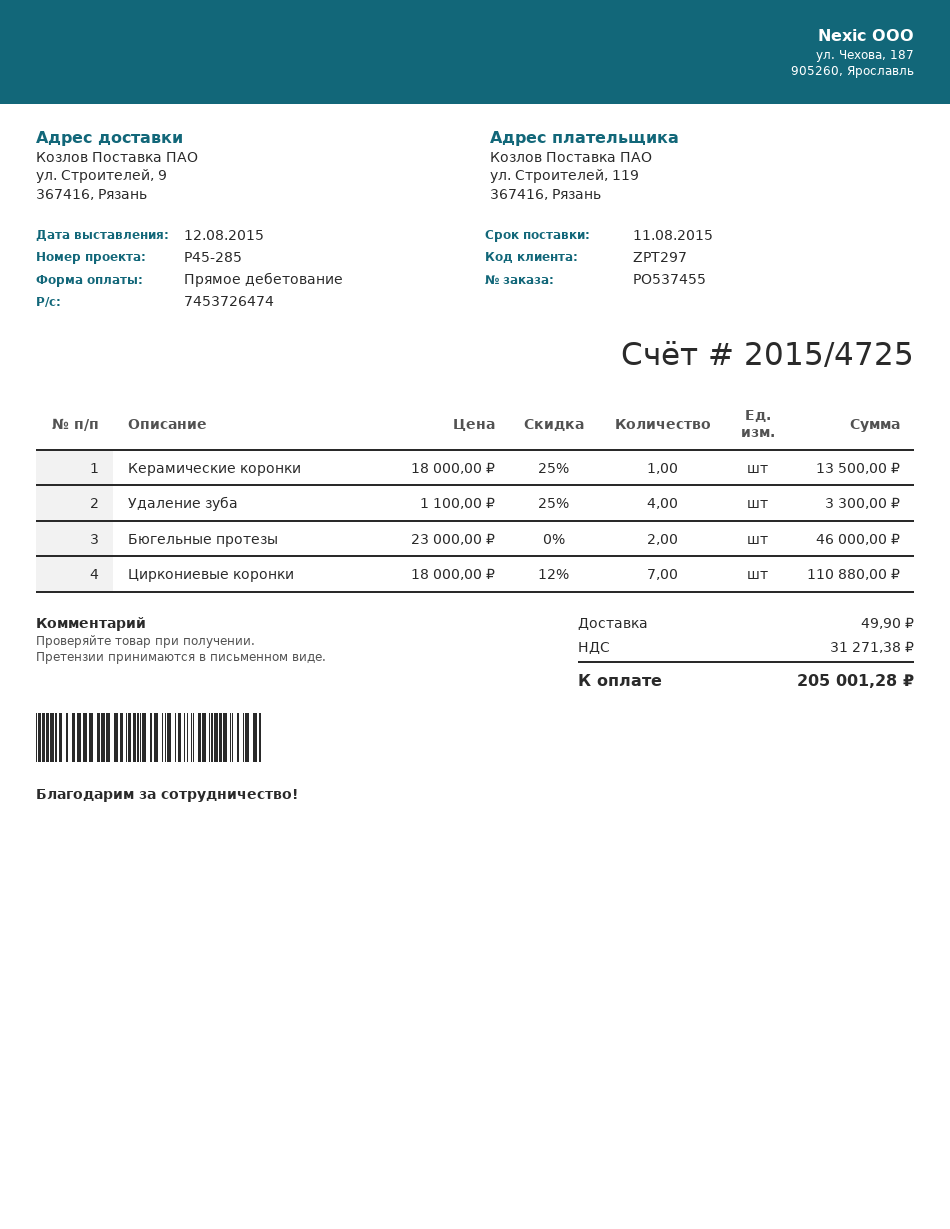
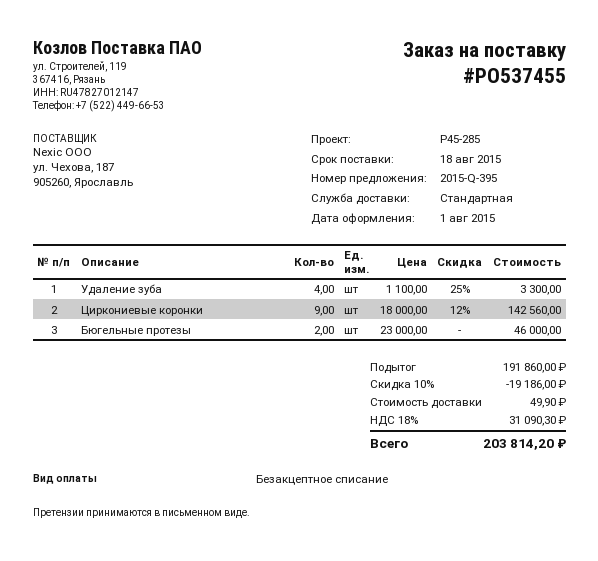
delivery date: 2015-08-11 -> 2015-08-18
Керамические коронки: 1 x 18000.00 - 25% = 13500.00 -> none
Циркониевые коронки: 7 x 18000.00 - 12% = 110880.00 -> 9 x 18000.00 - 12% = 142560.00
discount: none -> 10% = 19186.00
tax: 31271.38 -> 31090.30
total: 205001.28 -> 203814.20

